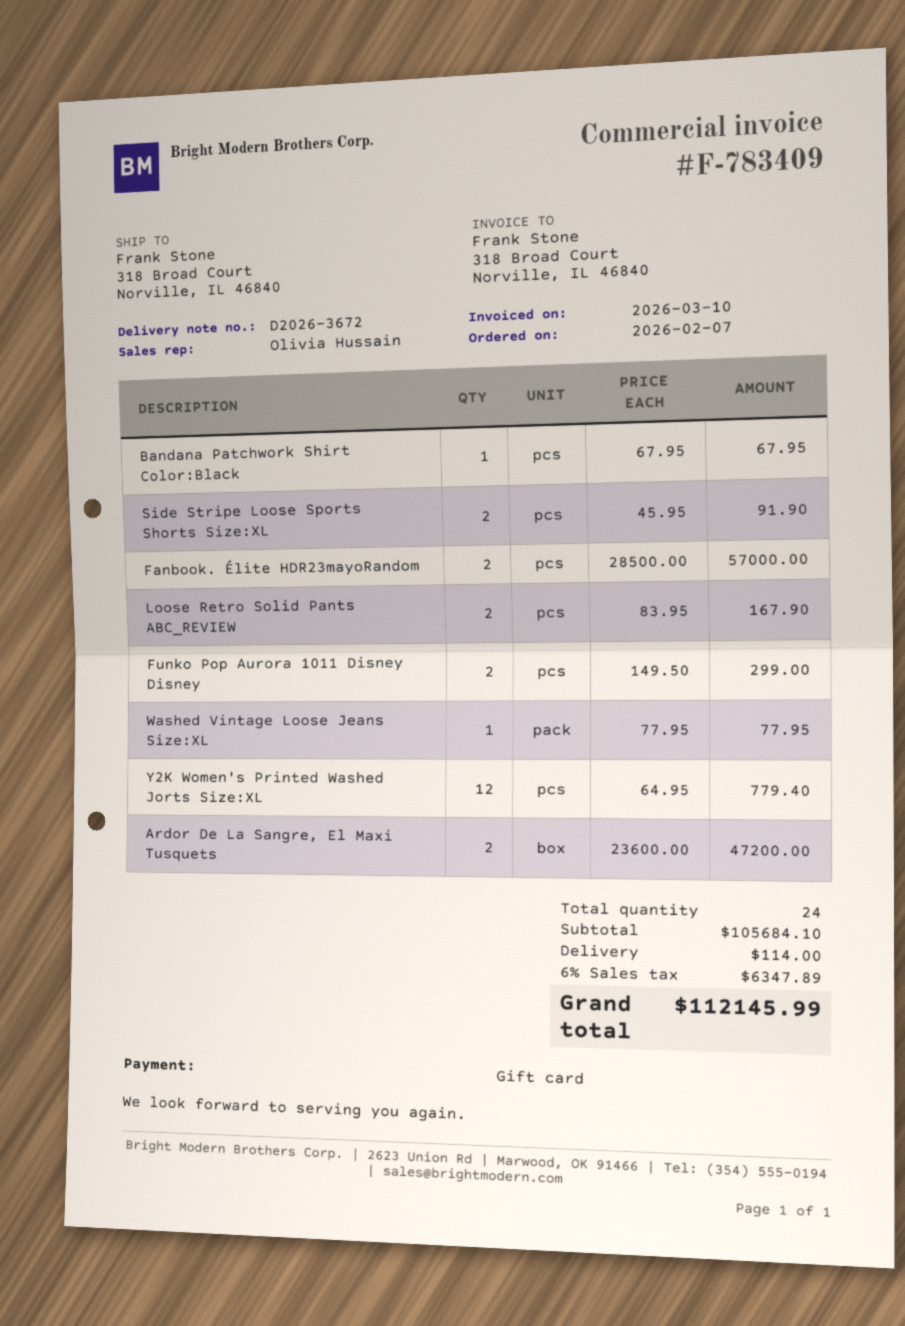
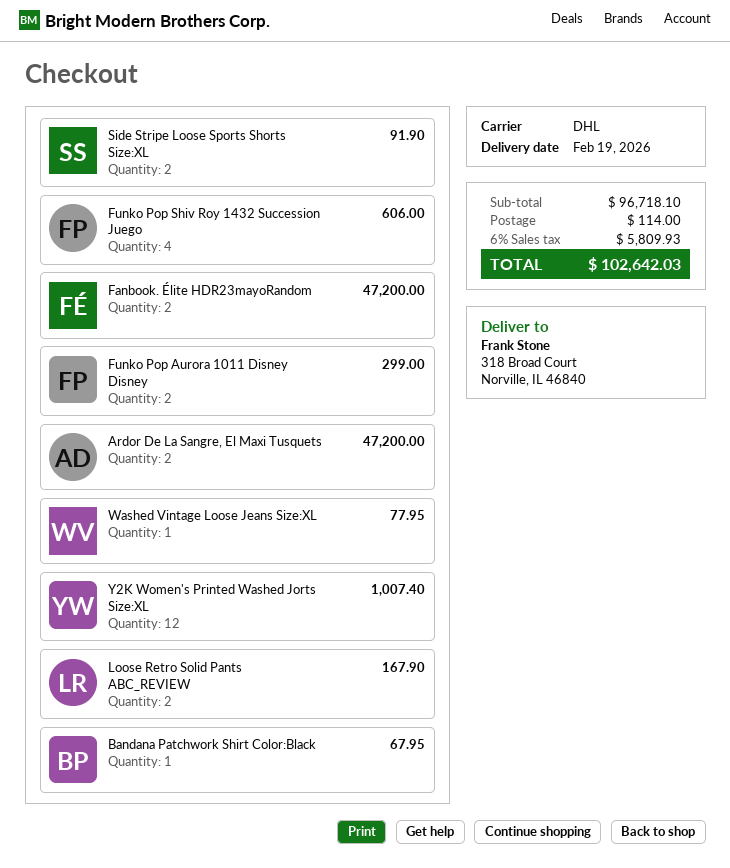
Fanbook. Élite HDR23mayoRandom: 2 for 57000.00 -> 2 for 47200.00
Y2K Women's Printed Washed Jorts Size:XL: 12 for 779.40 -> 12 for 1007.40
Funko Pop Shiv Roy 1432 Succession Juego: none -> 4 for 606.00
subtotal: 105684.10 -> 96718.10
tax: 6% = 6347.89 -> 6% = 5809.93
total: 112145.99 -> 102642.03

